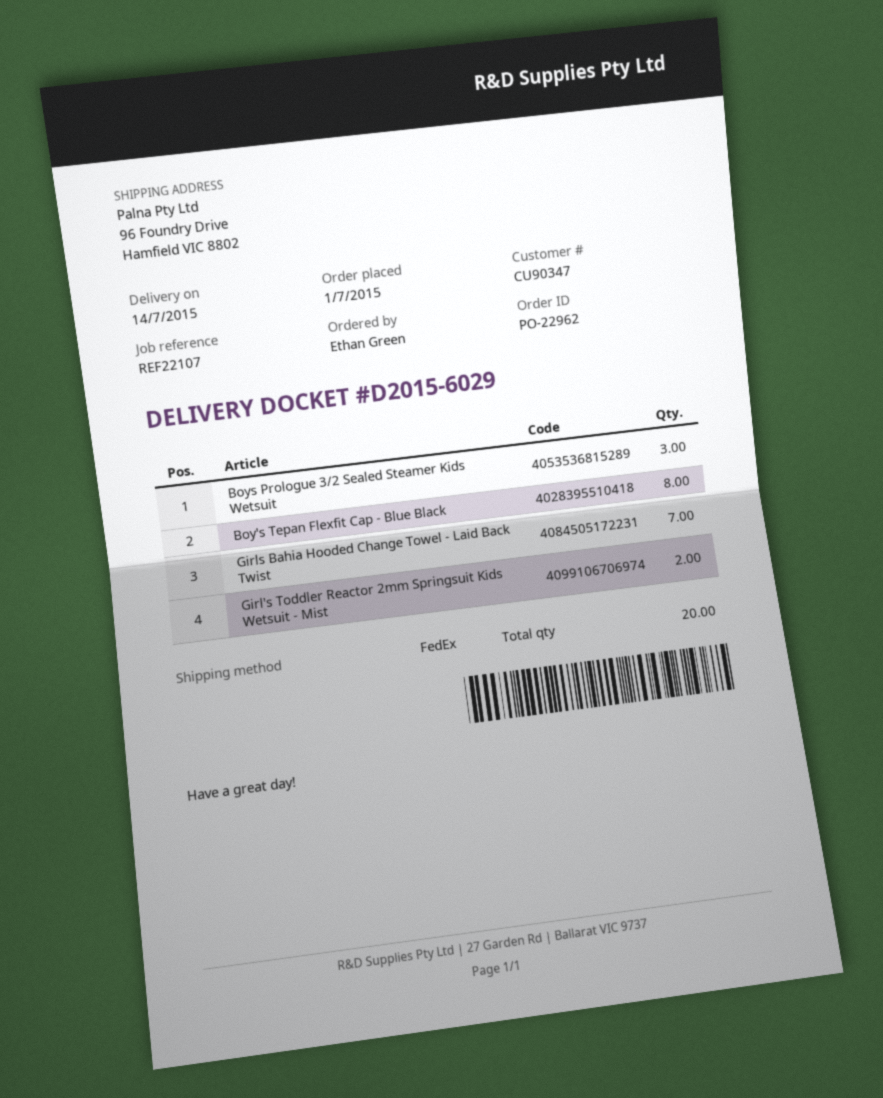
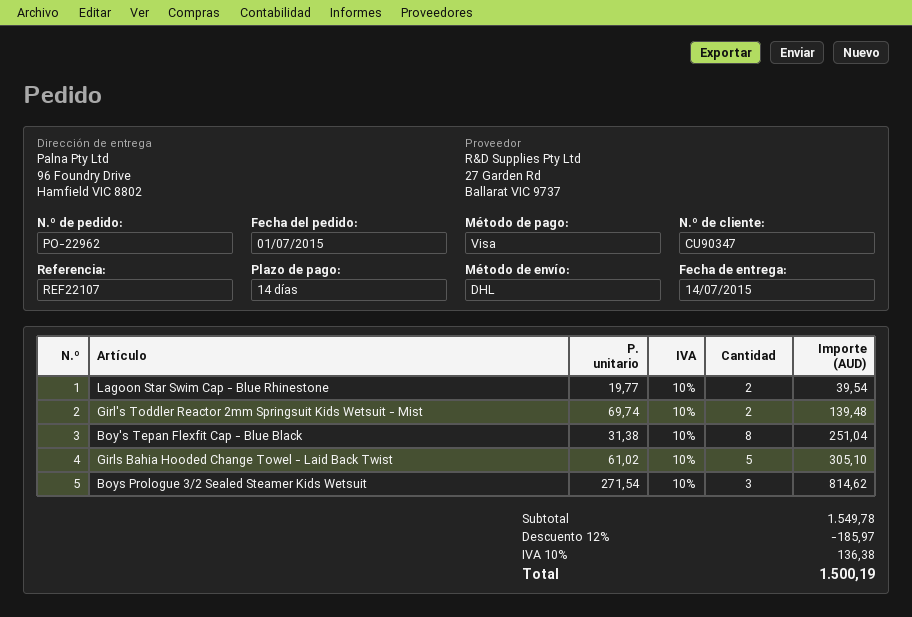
shipping method: FedEx -> DHL
Girls Bahia Hooded Change Towel - Laid Back Twist: 7 -> 5
Lagoon Star Swim Cap - Blue Rhinestone: none -> 2

